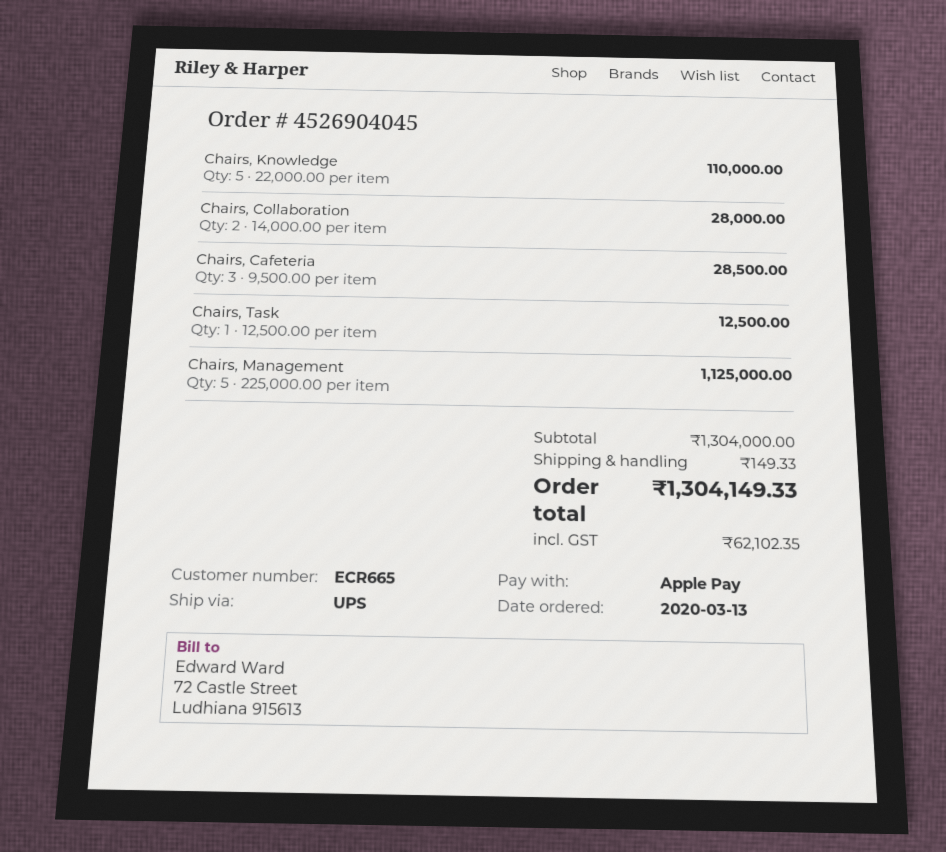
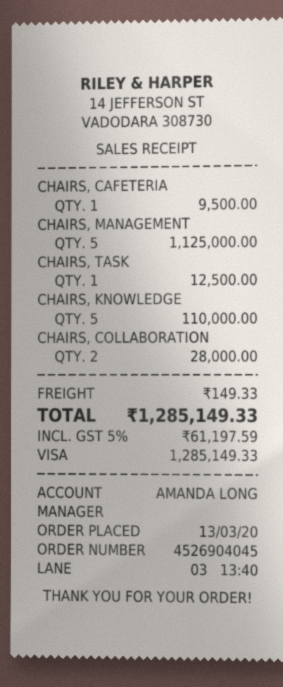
payment method: Apple Pay -> Visa
Chairs, Cafeteria: 3 for 28500.00 -> 1 for 9500.00
tax: 62102.35 -> 61197.59
total: 1304149.33 -> 1285149.33

